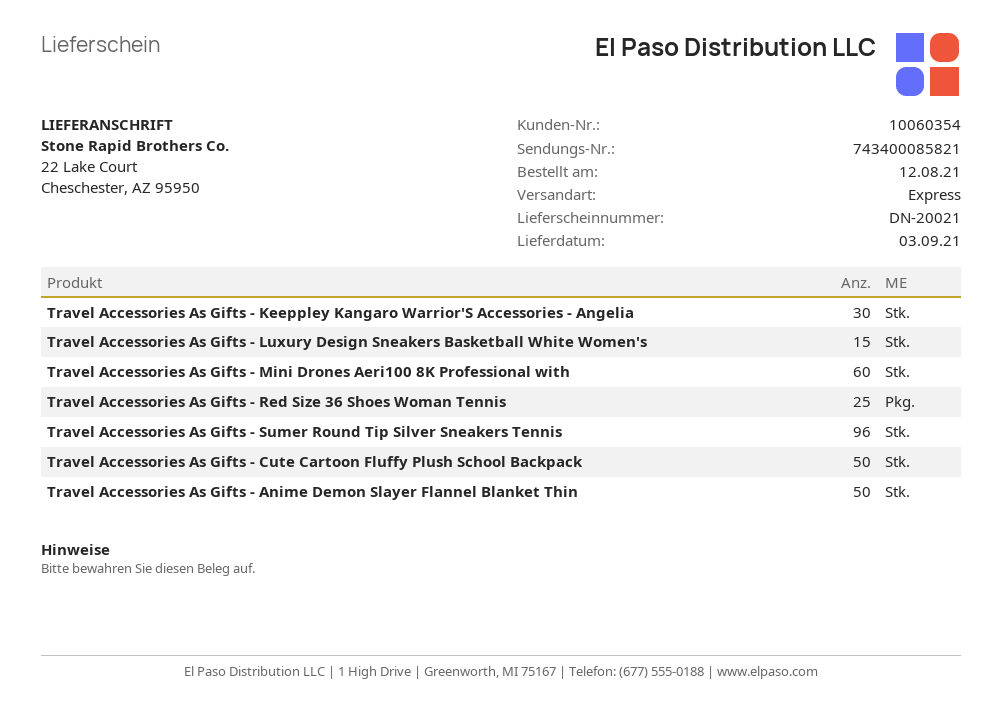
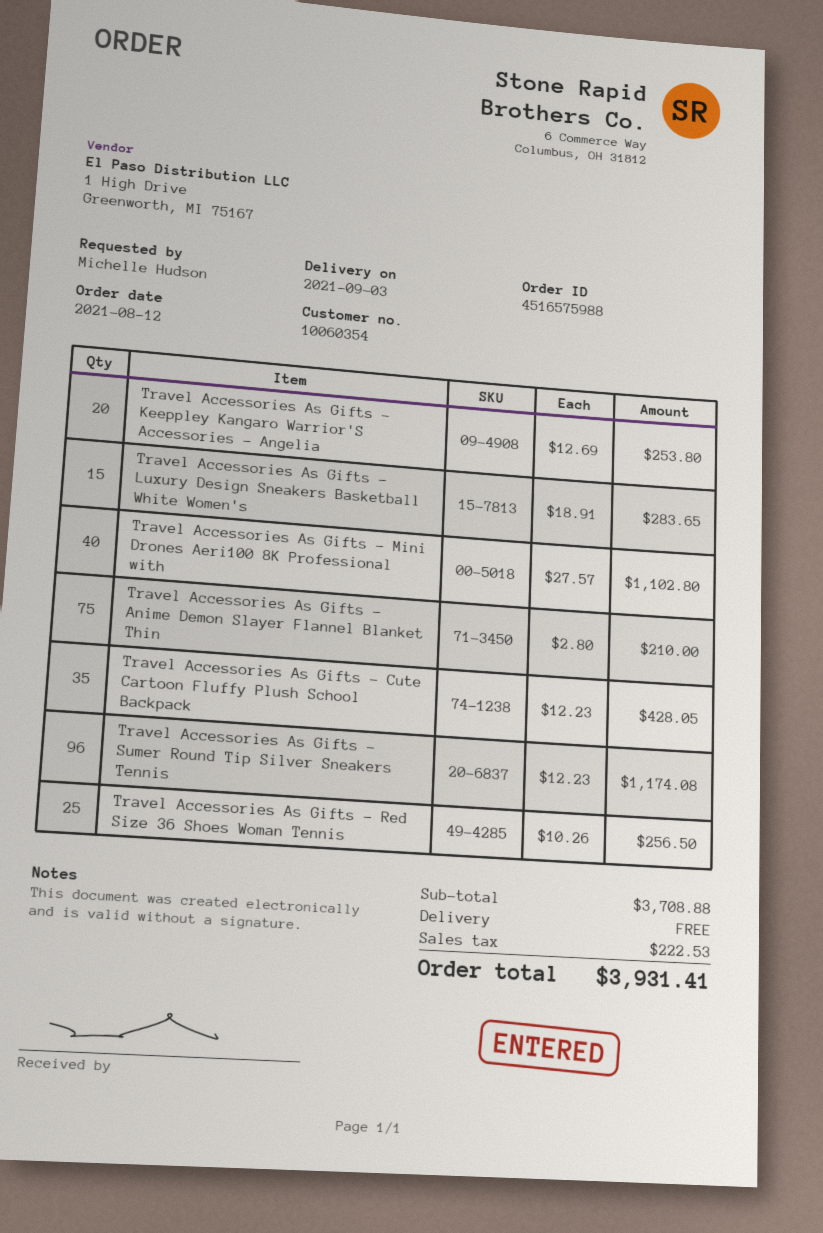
Travel Accessories As Gifts - Keeppley Kangaro Warrior'S Accessories - Angelia: 30 -> 20
Travel Accessories As Gifts - Mini Dronеs Aeri100 8K Professional with: 60 -> 40
Travel Accessories As Gifts - Cute Cartoon Fluffy Plush School Backpack: 50 -> 35
Travel Accessories As Gifts - Anime Demon Slayer Flannel Blanket Thin: 50 -> 75

